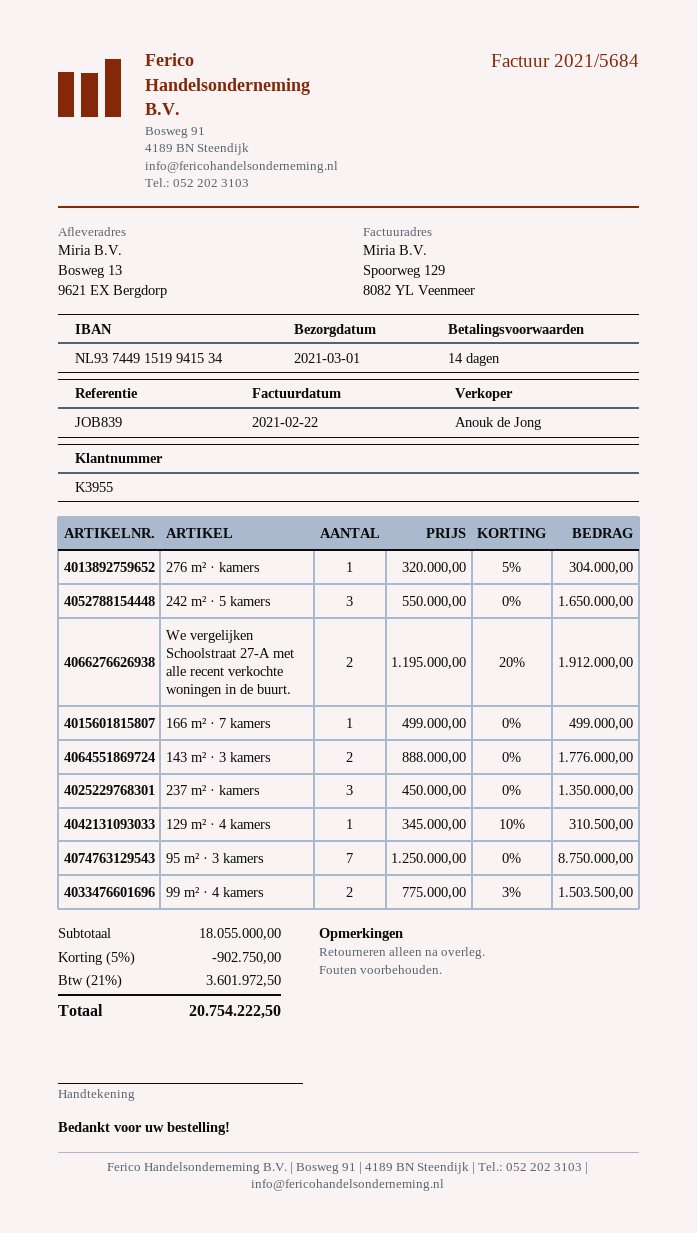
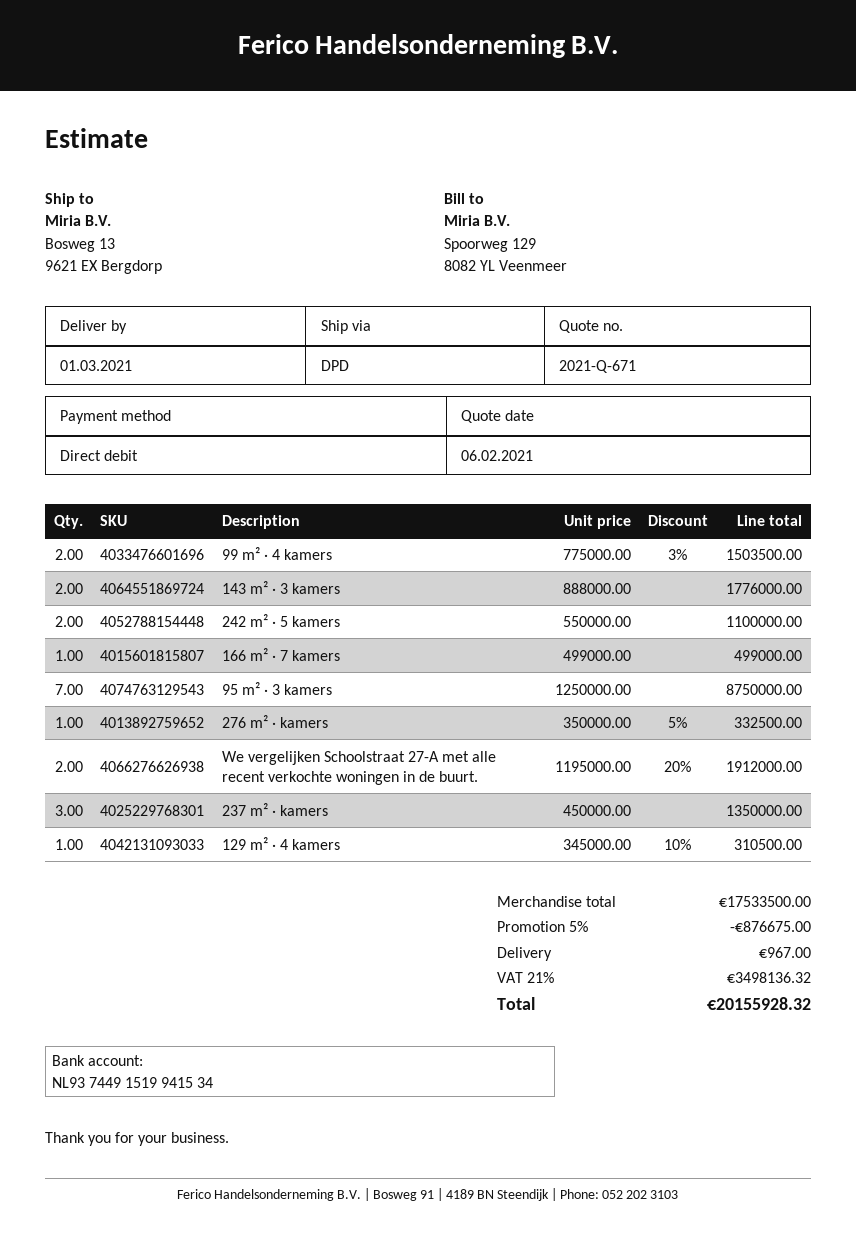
276 m² · kamers: 1 x 320000.00 - 5% = 304000.00 -> 1 x 350000.00 - 5% = 332500.00
242 m² · 5 kamers: 3 x 550000.00 = 1650000.00 -> 2 x 550000.00 = 1100000.00
subtotal: 18055000.00 -> 17533500.00
discount: 5% = 902750.00 -> 5% = 876675.00
shipping: none -> 967.00
tax: 21% = 3601972.50 -> 21% = 3498136.32
total: 20754222.50 -> 20155928.32

